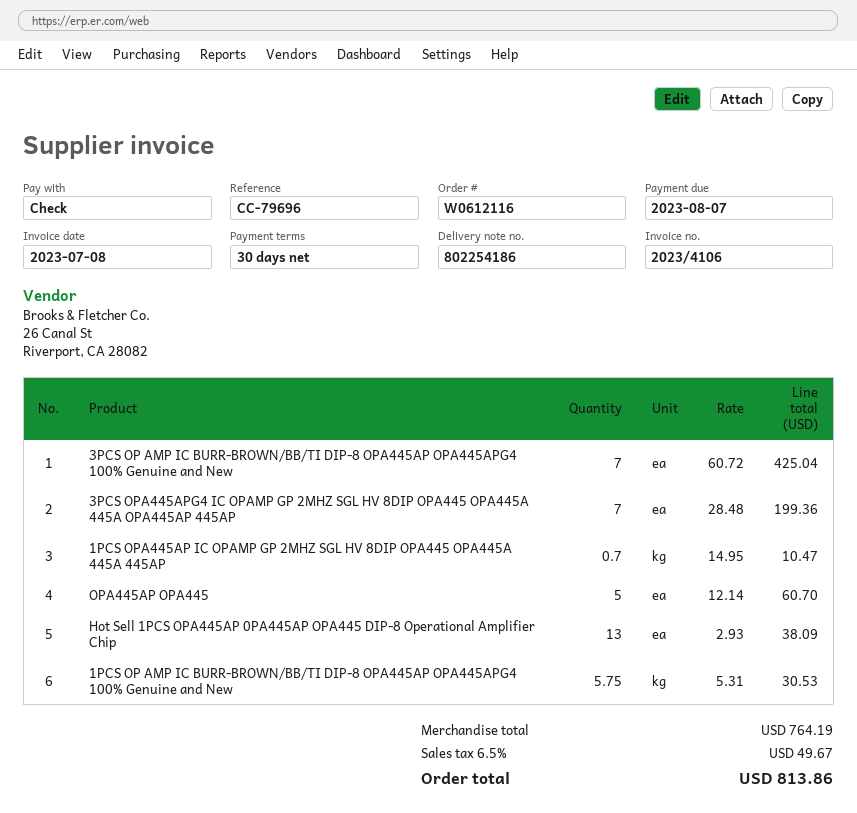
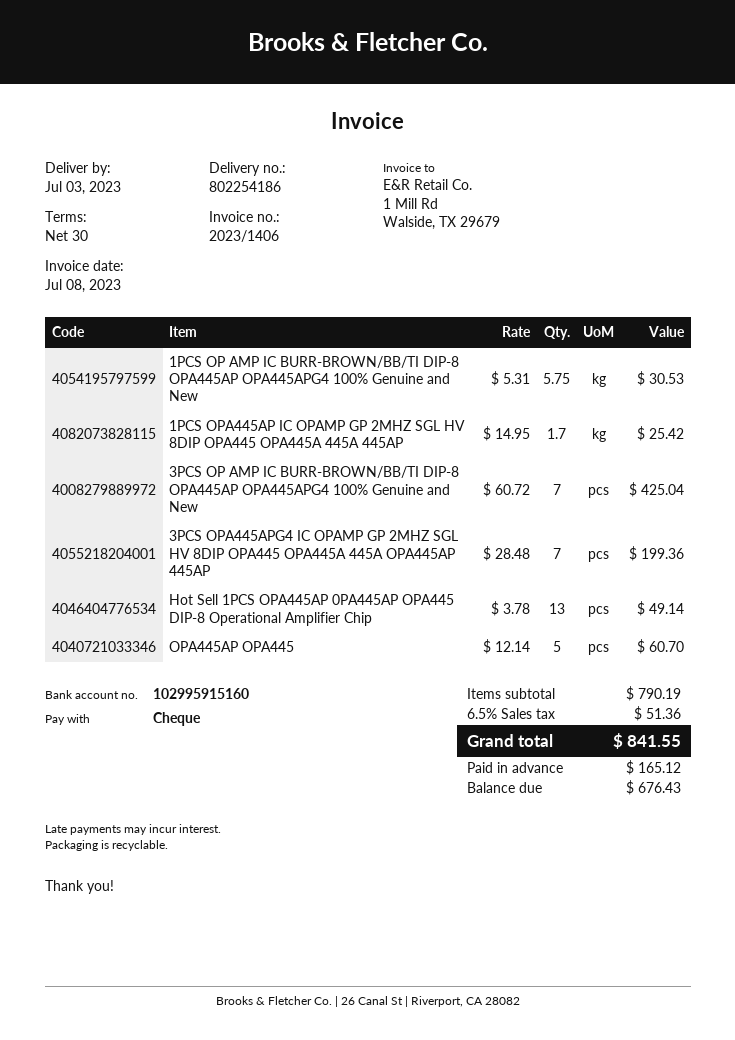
invoice number: 2023/4106 -> 2023/1406
1PCS OPA445AP IC OPAMP GP 2MHZ SGL HV 8DIP OPA445 OPA445A 445A 445AP: 0.7 x 14.95 = 10.47 -> 1.7 x 14.95 = 25.42
Hot Sell 1PCS OPA445AP 0PA445AP OPA445 DIP-8 Operational Amplifier Chip: 13 x 2.93 = 38.09 -> 13 x 3.78 = 49.14
subtotal: 764.19 -> 790.19
tax: 6.5% = 49.67 -> 6.5% = 51.36
total: 813.86 -> 841.55

